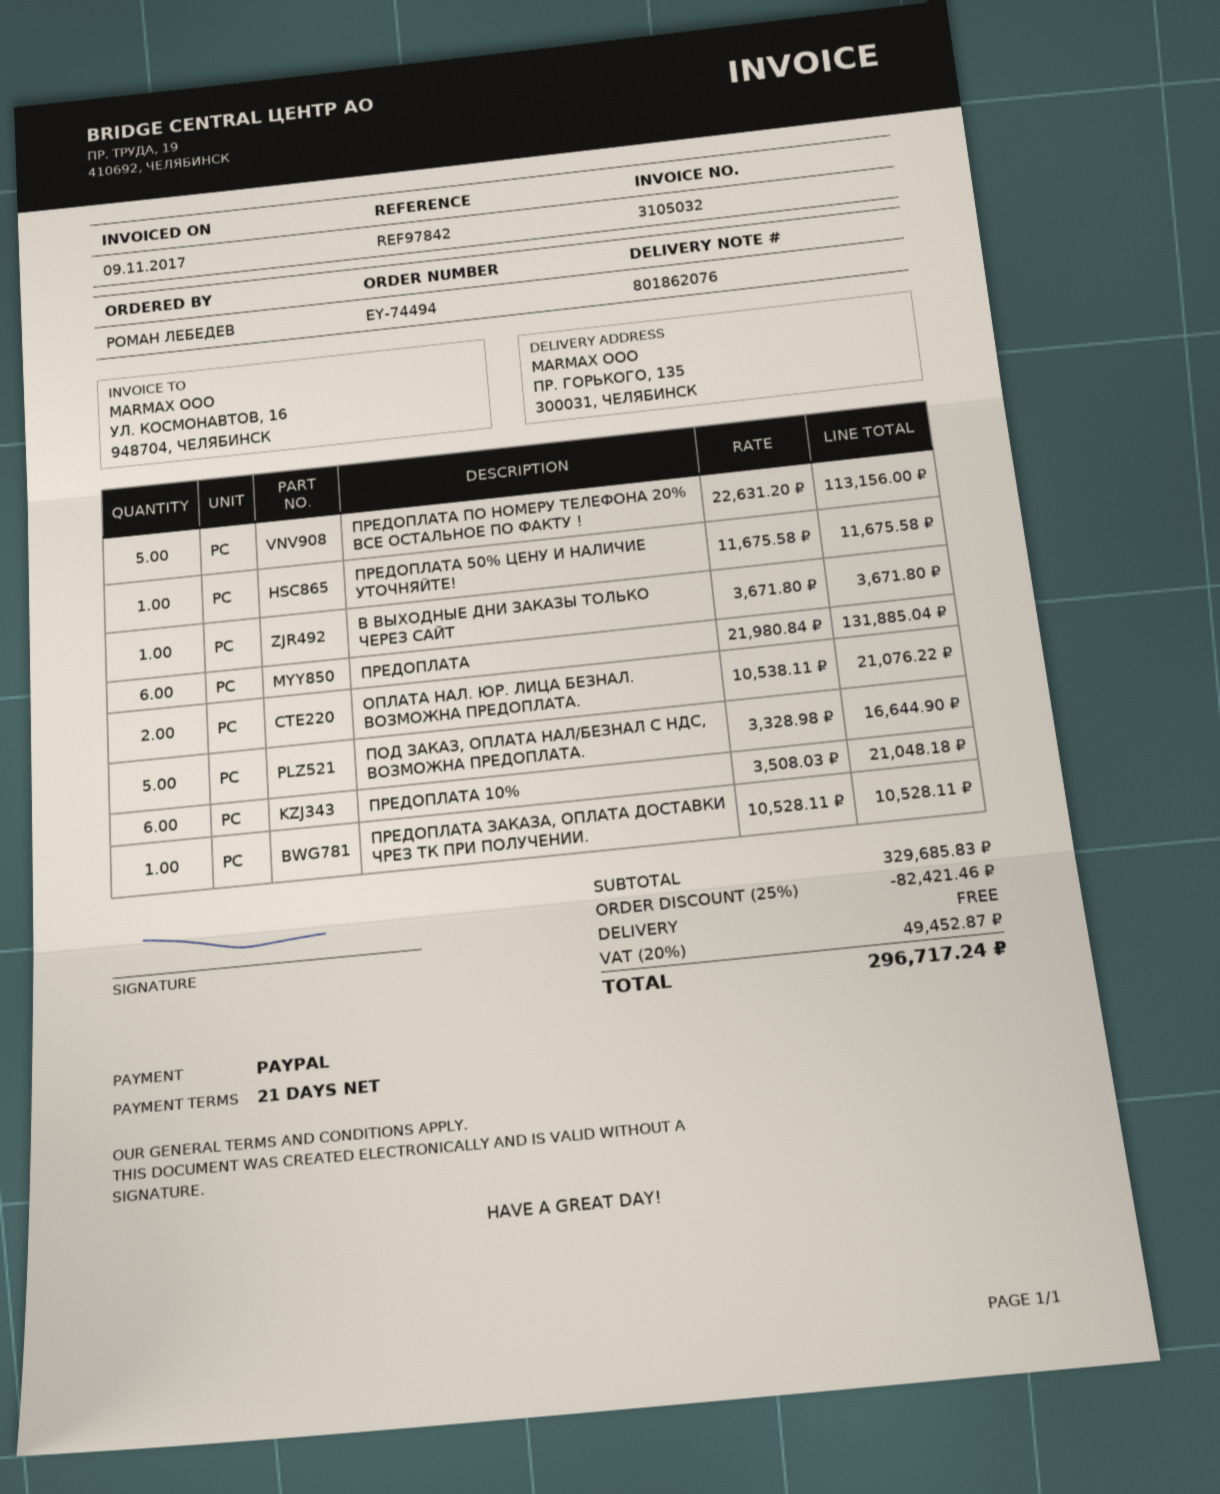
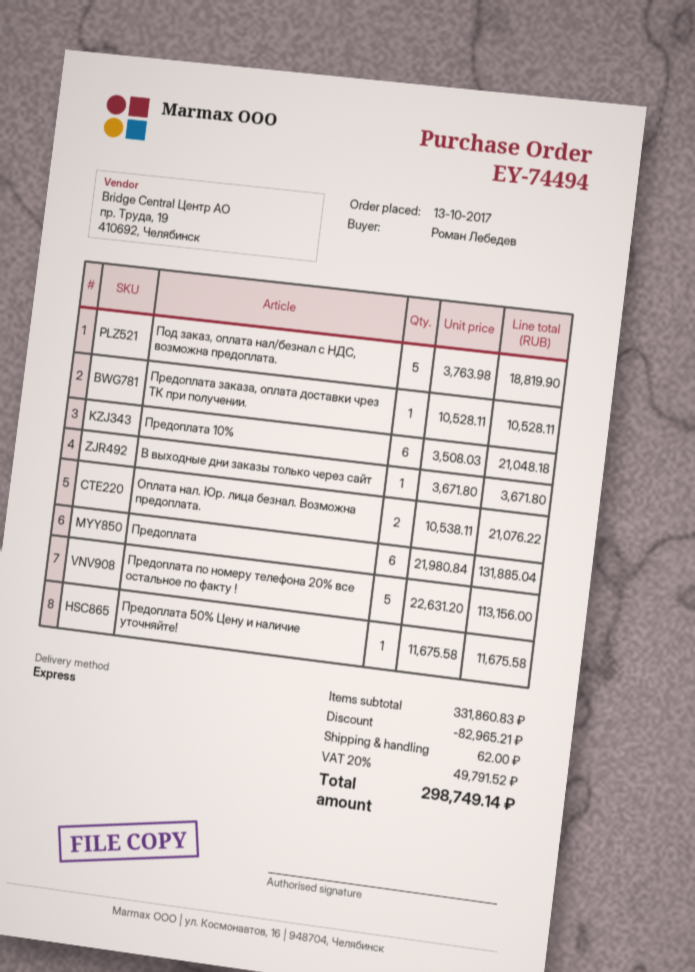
ПОД ЗАКАЗ, ОПЛАТА НАЛ/БЕЗНАЛ С НДС, ВОЗМОЖНА ПРЕДОПЛАТА.: 5 x 3328.98 = 16644.90 -> 5 x 3763.98 = 18819.90
subtotal: 329685.83 -> 331860.83
discount: 82421.46 -> 82965.21
shipping: 0.00 -> 62.00
tax: 20% = 49452.87 -> 20% = 49791.52
total: 296717.24 -> 298749.14

